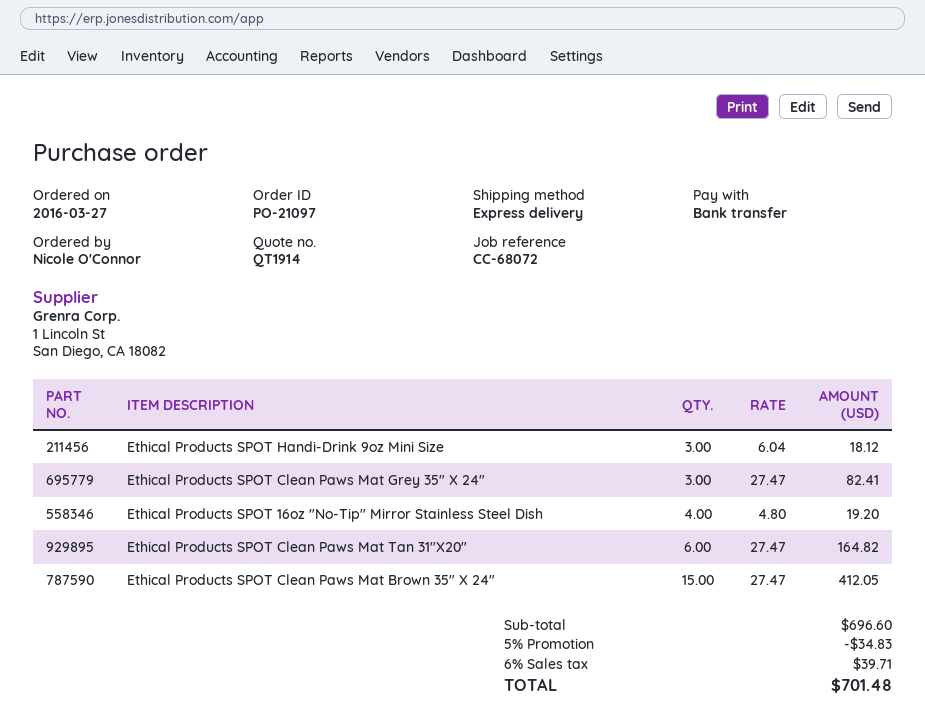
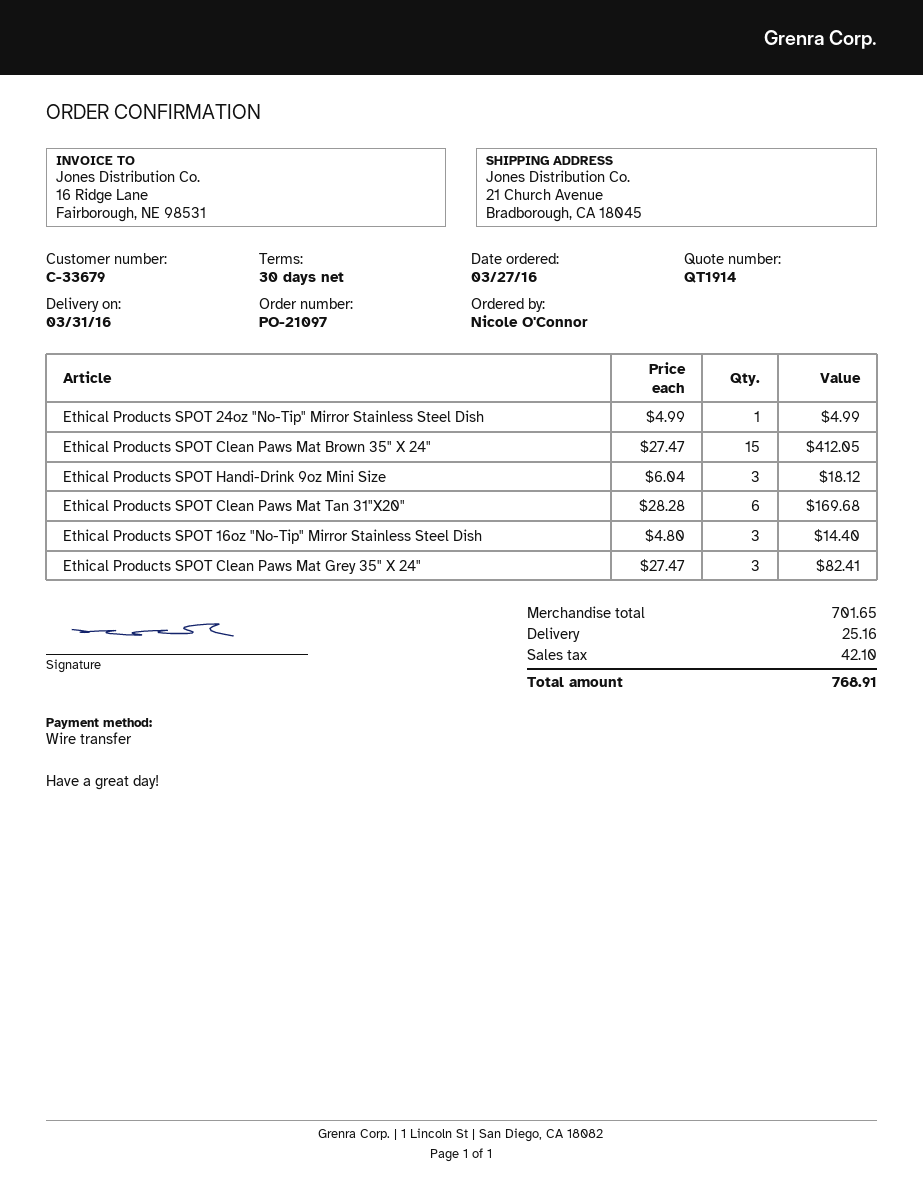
Ethical Products SPOT 16oz "No-Tip" Mirror Stainless Steel Dish: 4 x 4.80 = 19.20 -> 3 x 4.80 = 14.40
Ethical Products SPOT Clean Paws Mat Tan 31"X20": 6 x 27.47 = 164.82 -> 6 x 28.28 = 169.68
Ethical Products SPOT 24oz "No-Tip" Mirror Stainless Steel Dish: none -> 1 x 4.99 = 4.99
subtotal: 696.60 -> 701.65
discount: 5% = 34.83 -> none
shipping: none -> 25.16
tax: 39.71 -> 42.10
total: 701.48 -> 768.91

